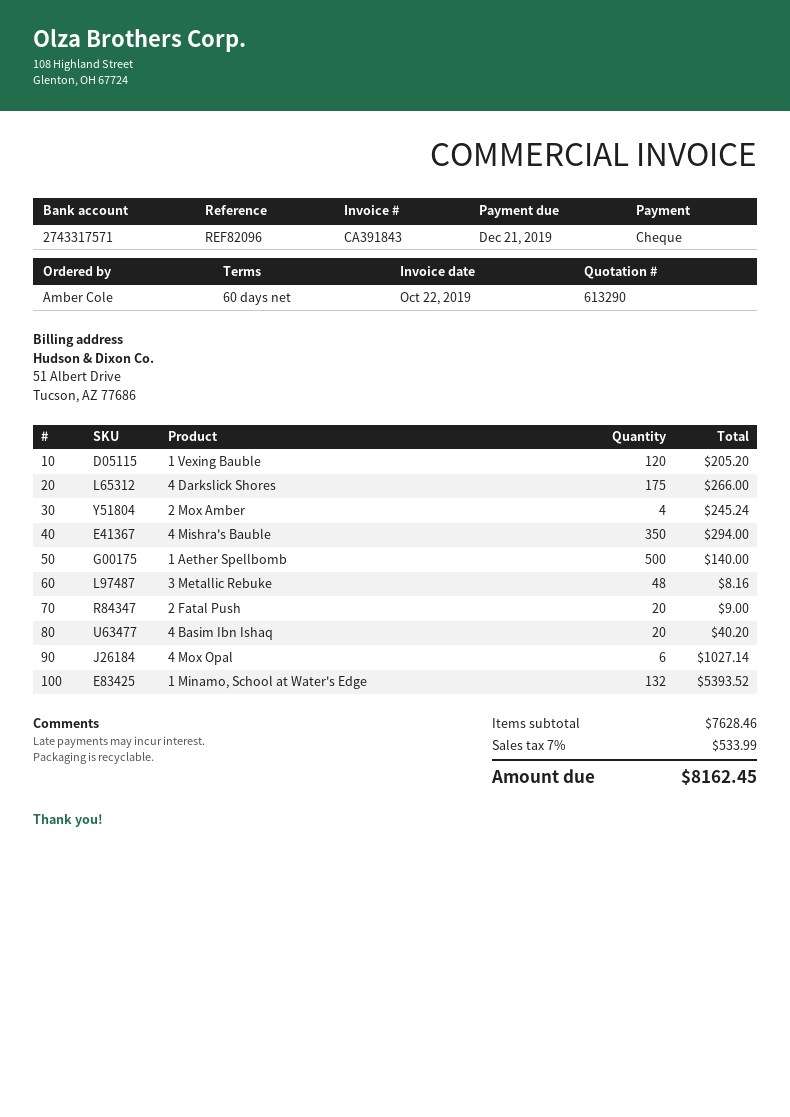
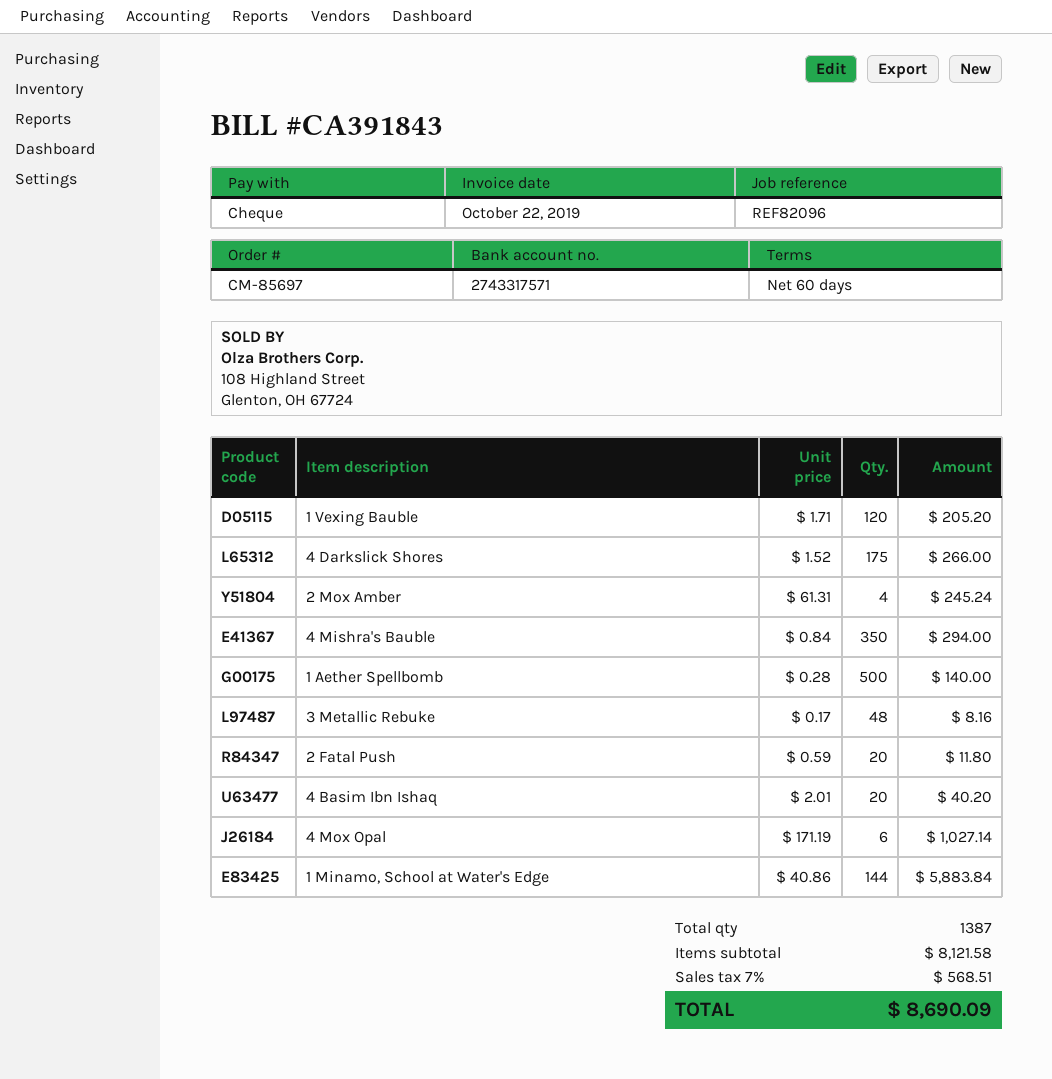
2 Fatal Push: 20 for 9.00 -> 20 for 11.80
1 Minamo, School at Water's Edge: 132 for 5393.52 -> 144 for 5883.84
subtotal: 7628.46 -> 8121.58
tax: 7% = 533.99 -> 7% = 568.51
total: 8162.45 -> 8690.09

